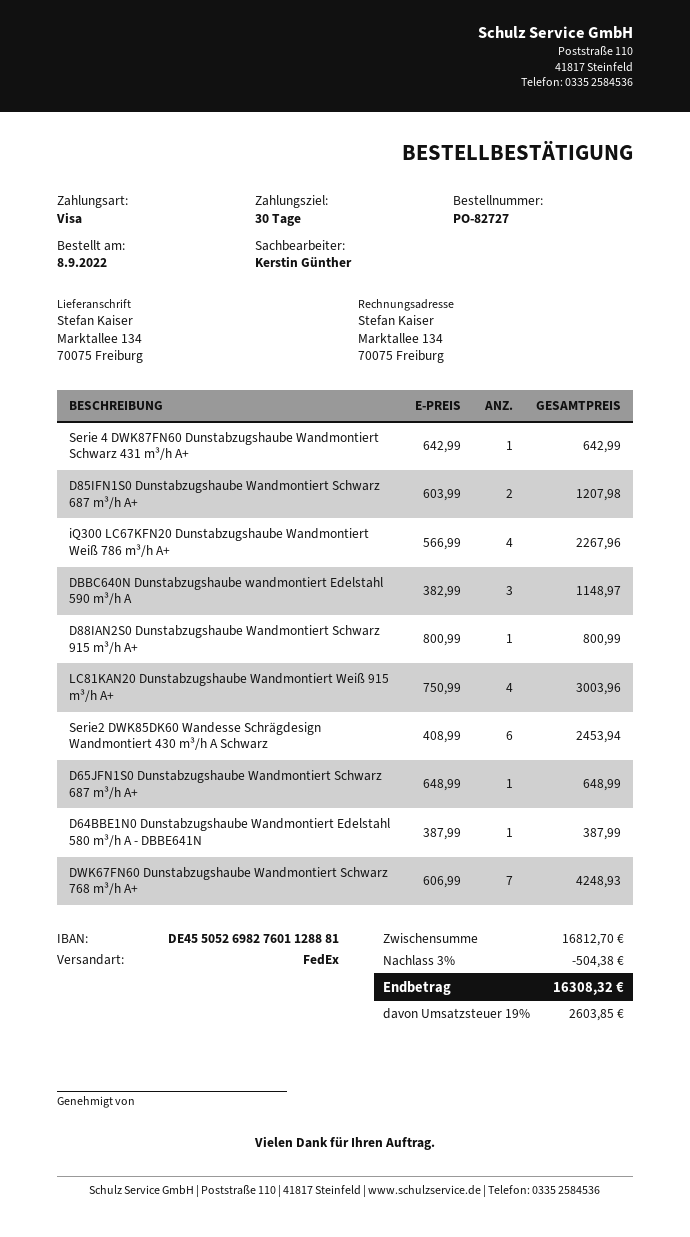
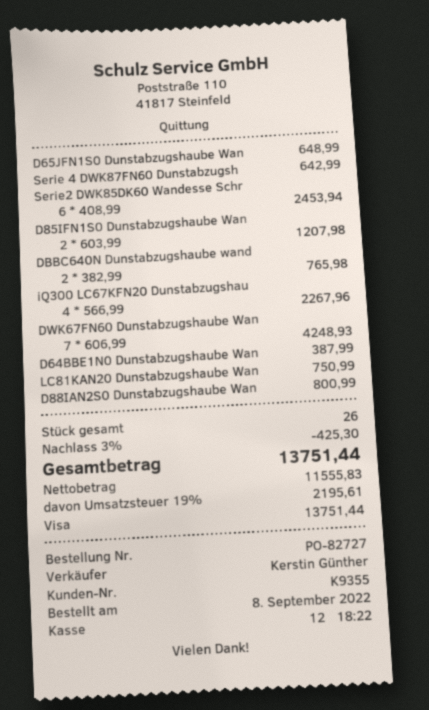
DBBC640N Dunstabzugshaube wandmontiert Edelstahl 590 m³/h A: 3 x 382.99 = 1148.97 -> 2 x 382.99 = 765.98
LC81KAN20 Dunstabzugshaube Wandmontiert Weiß 915 m³/h A+: 4 x 750.99 = 3003.96 -> 1 x 750.99 = 750.99
discount: 3% = 504.38 -> 3% = 425.30
tax: 19% = 2603.85 -> 19% = 2195.61
total: 16308.32 -> 13751.44

